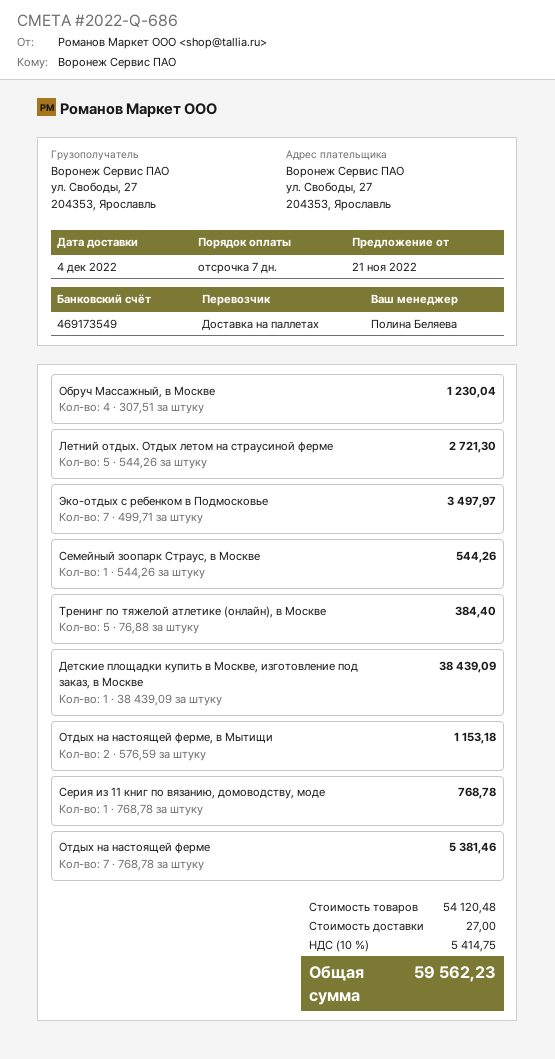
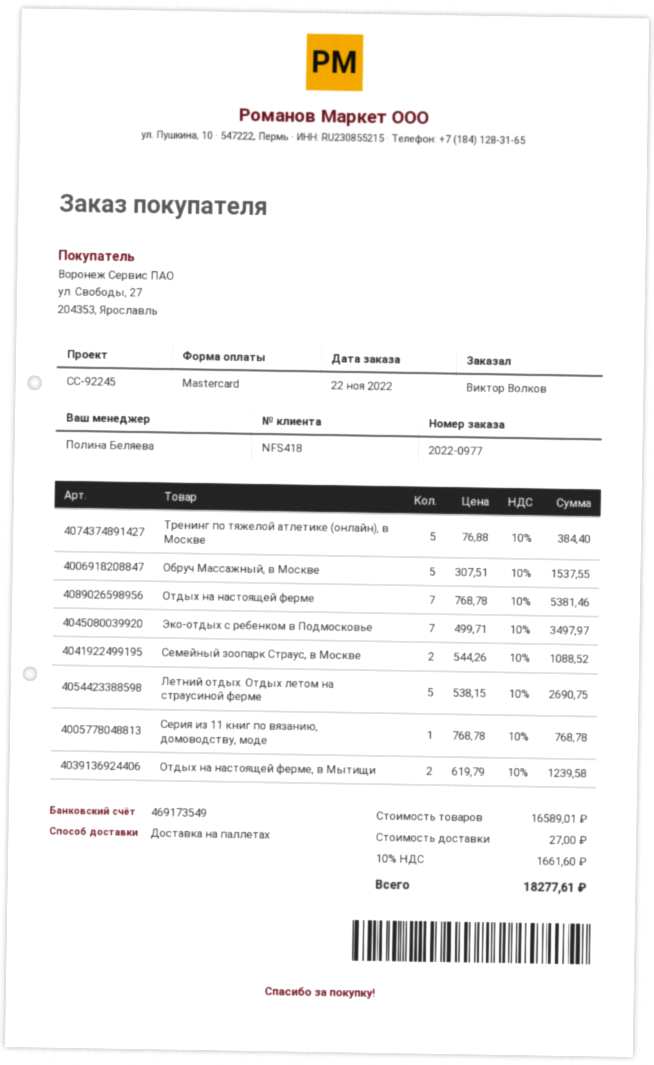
Обруч Массажный, в Москве: 4 x 307.51 = 1230.04 -> 5 x 307.51 = 1537.55
Летний отдых. Отдых летом на страусиной ферме: 5 x 544.26 = 2721.30 -> 5 x 538.15 = 2690.75
Семейный зоопарк Страус, в Москве: 1 x 544.26 = 544.26 -> 2 x 544.26 = 1088.52
Детские площадки купить в Москве, изготовление под заказ, в Москве: 1 x 38439.09 = 38439.09 -> none
Отдых на настоящей ферме, в Мытищи: 2 x 576.59 = 1153.18 -> 2 x 619.79 = 1239.58
subtotal: 54120.48 -> 16589.01
tax: 10% = 5414.75 -> 10% = 1661.60
total: 59562.23 -> 18277.61

